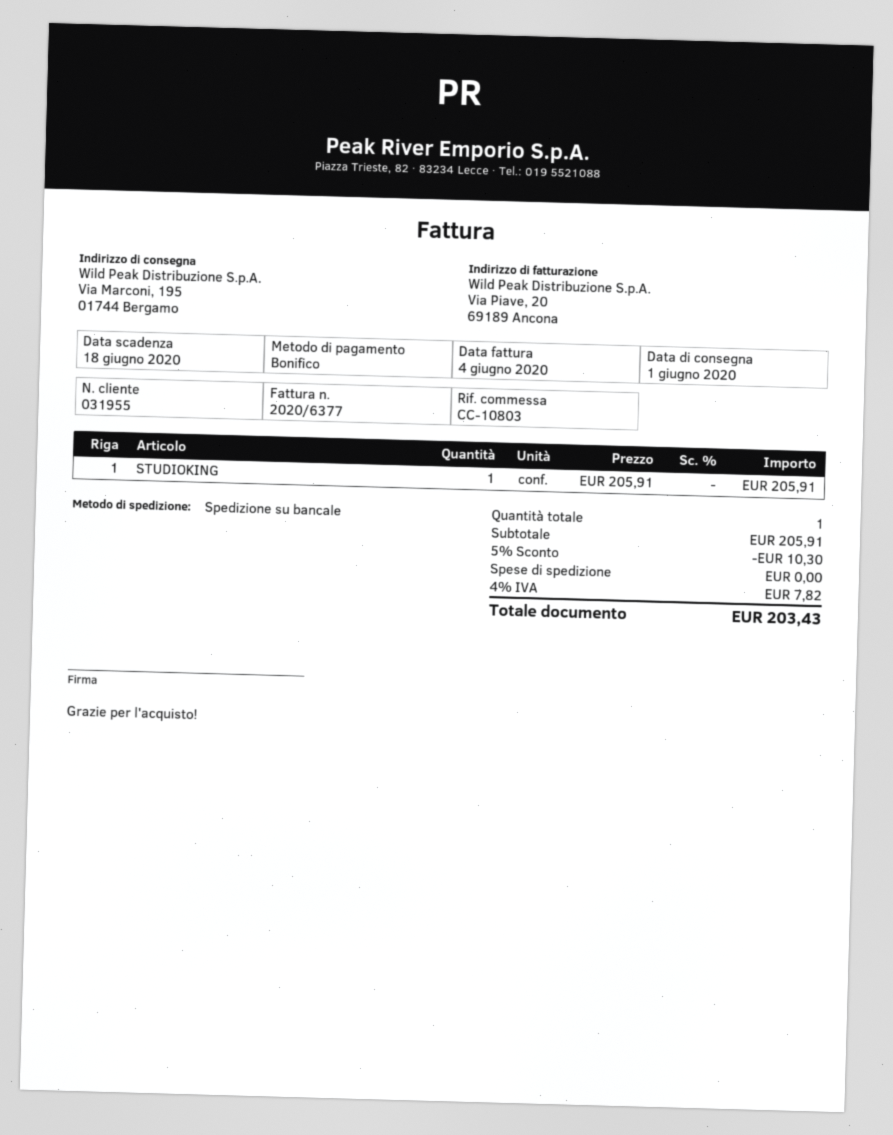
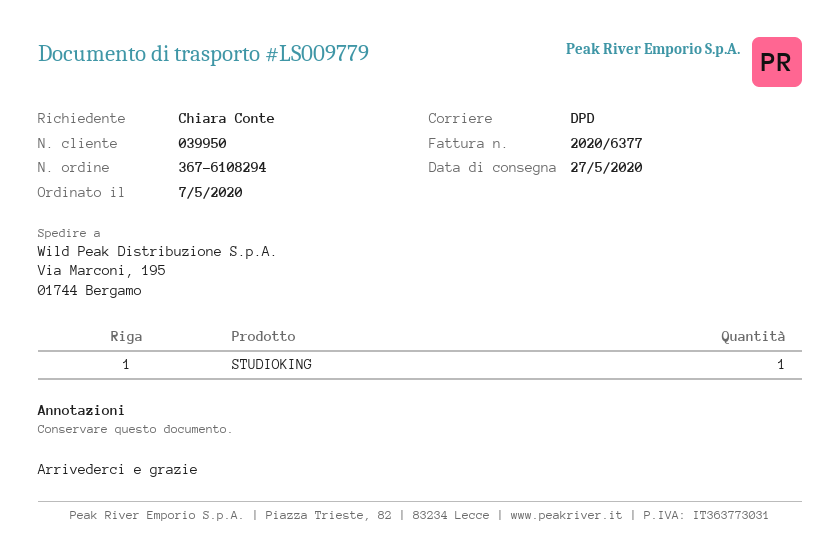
delivery date: 2020-06-01 -> 2020-05-27
customer number: 031955 -> 039950
shipping method: pallet freight -> DPD

